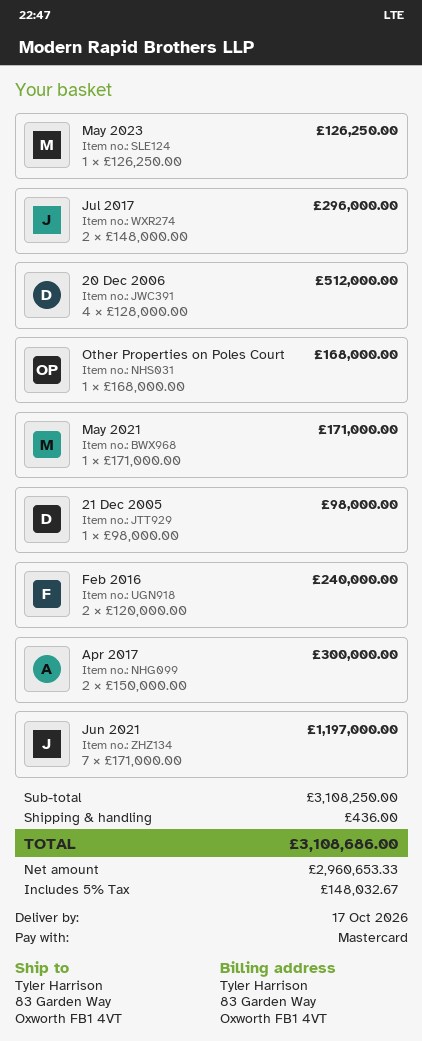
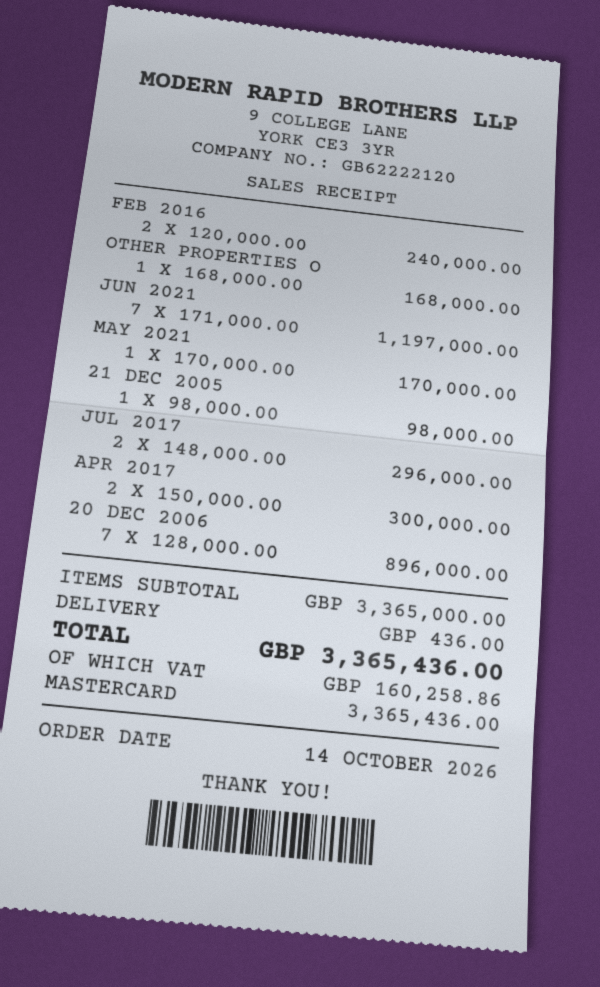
May 2023: 1 x 126250.00 = 126250.00 -> none
20 Dec 2006: 4 x 128000.00 = 512000.00 -> 7 x 128000.00 = 896000.00
May 2021: 1 x 171000.00 = 171000.00 -> 1 x 170000.00 = 170000.00
subtotal: 3108250.00 -> 3365000.00
tax: 148032.67 -> 160258.86
total: 3108686.00 -> 3365436.00

